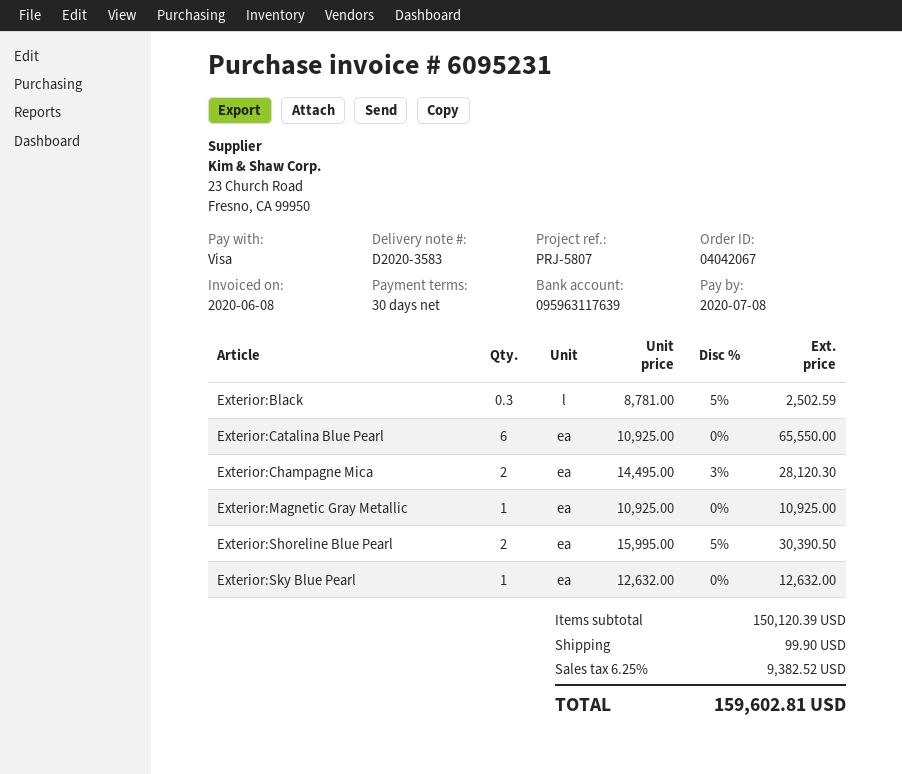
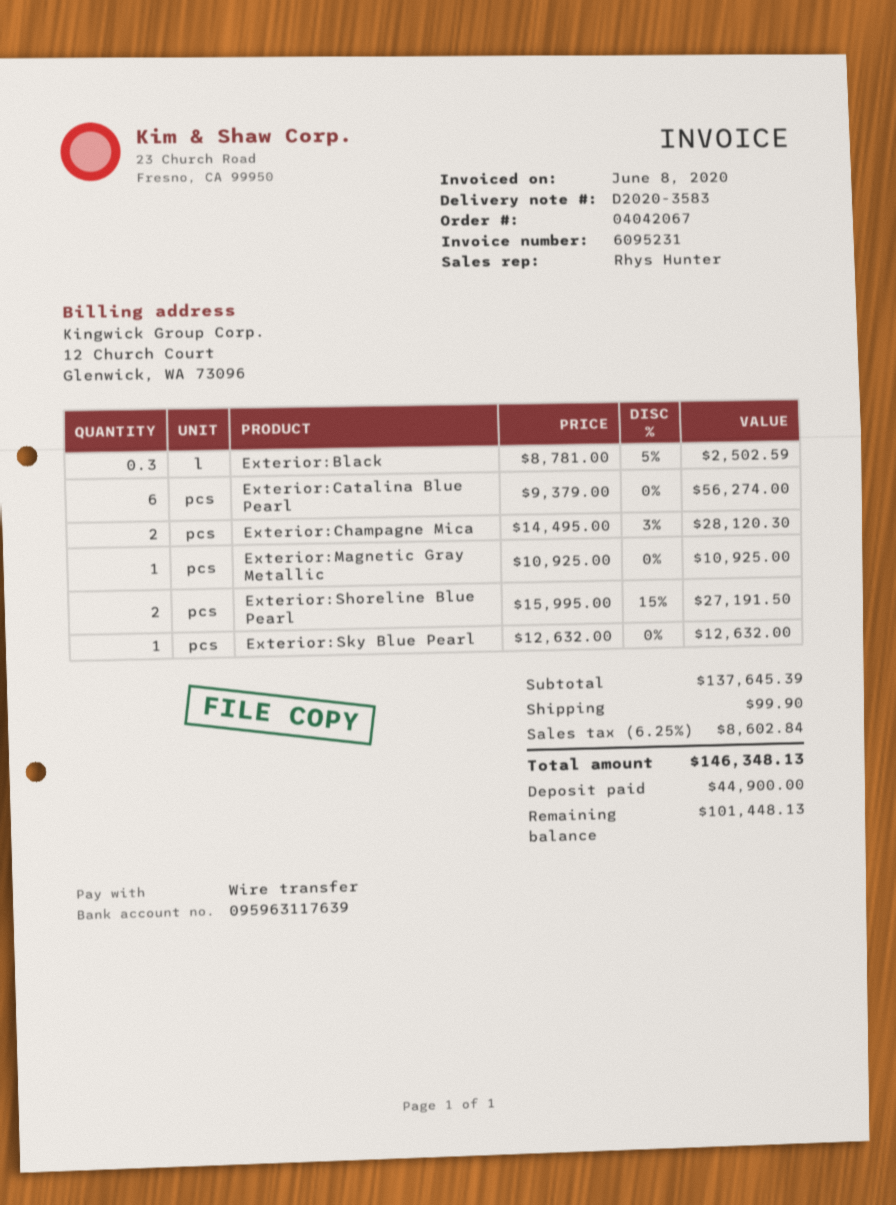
payment method: Visa -> bank transfer
Exterior:Catalina Blue Pearl: 6 x 10925.00 = 65550.00 -> 6 x 9379.00 = 56274.00
Exterior:Shoreline Blue Pearl: 2 x 15995.00 - 5% = 30390.50 -> 2 x 15995.00 - 15% = 27191.50
subtotal: 150120.39 -> 137645.39
tax: 6.25% = 9382.52 -> 6.25% = 8602.84
total: 159602.81 -> 146348.13

